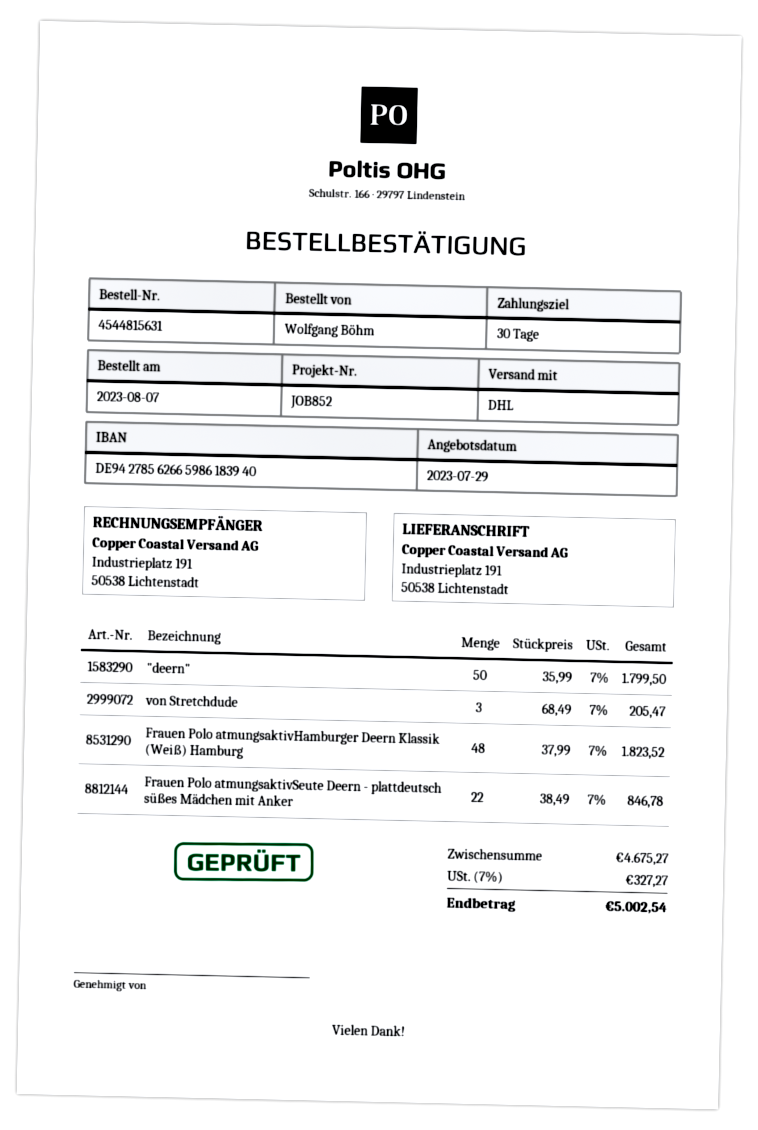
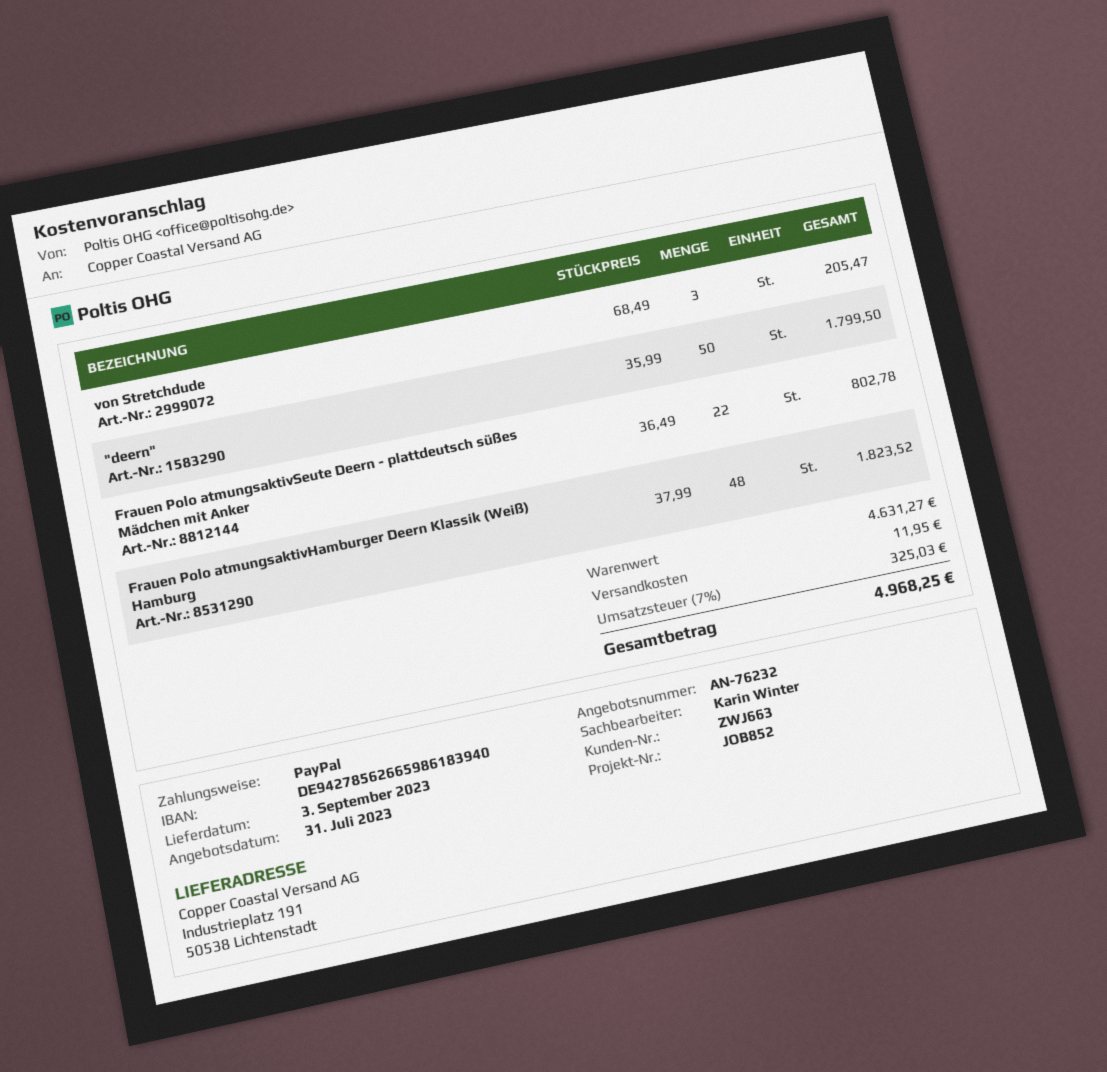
quote date: 2023-07-29 -> 2023-07-31
Frauen Polo atmungsaktivSeute Deern - plattdeutsch süßes Mädchen mit Anker: 22 x 38.49 = 846.78 -> 22 x 36.49 = 802.78
subtotal: 4675.27 -> 4631.27
shipping: none -> 11.95
tax: 7% = 327.27 -> 7% = 325.03
total: 5002.54 -> 4968.25

